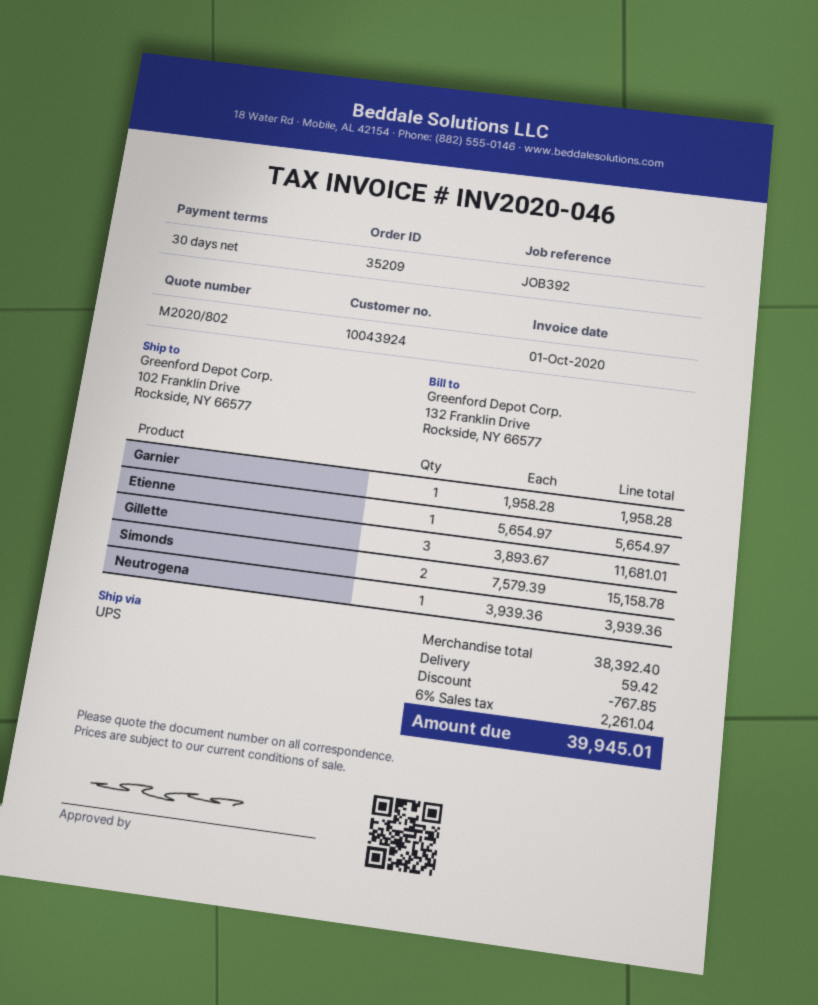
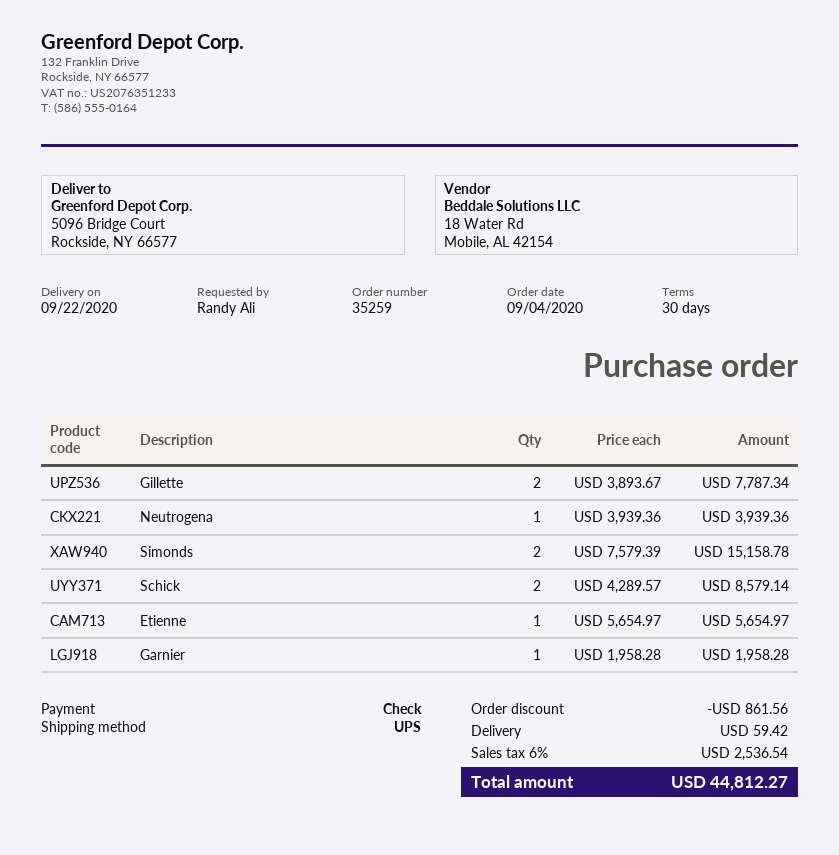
order number: 35209 -> 35259
ship to: 102 Franklin Drive, Rockside, NY 66577 -> 5096 Bridge Court, Rockside, NY 66577
Gillette: 3 x 3893.67 = 11681.01 -> 2 x 3893.67 = 7787.34
Schick: none -> 2 x 4289.57 = 8579.14
discount: 767.85 -> 861.56
tax: 6% = 2261.04 -> 6% = 2536.54
total: 39945.01 -> 44812.27

